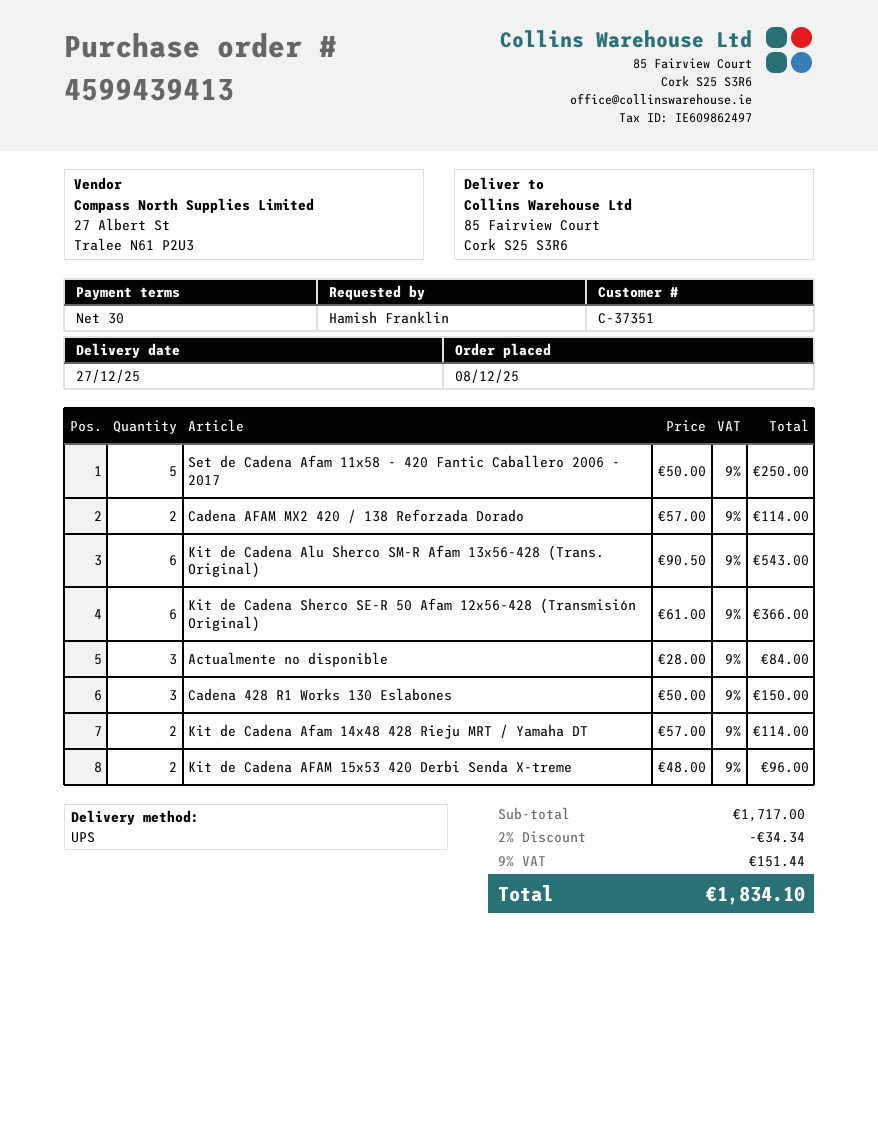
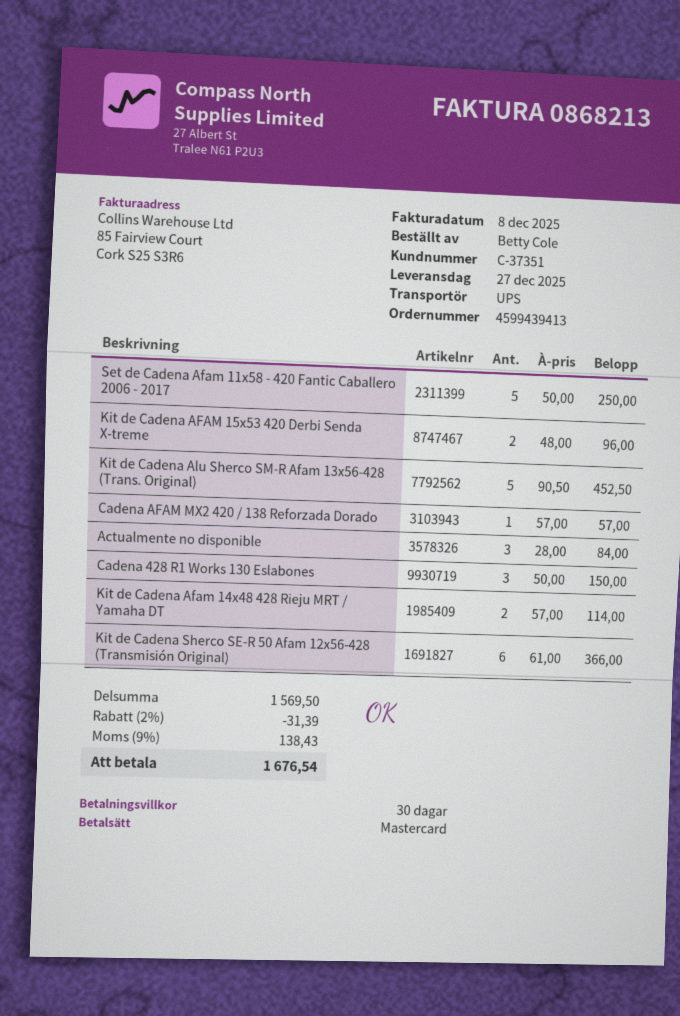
ordered by: Hamish Franklin -> Betty Cole
Cadena AFAM MX2 420 / 138 Reforzada Dorado: 2 x 57.00 = 114.00 -> 1 x 57.00 = 57.00
Kit de Cadena Alu Sherco SM-R Afam 13x56-428 (Trans. Original): 6 x 90.50 = 543.00 -> 5 x 90.50 = 452.50
subtotal: 1717.00 -> 1569.50
discount: 2% = 34.34 -> 2% = 31.39
tax: 9% = 151.44 -> 9% = 138.43
total: 1834.10 -> 1676.54

